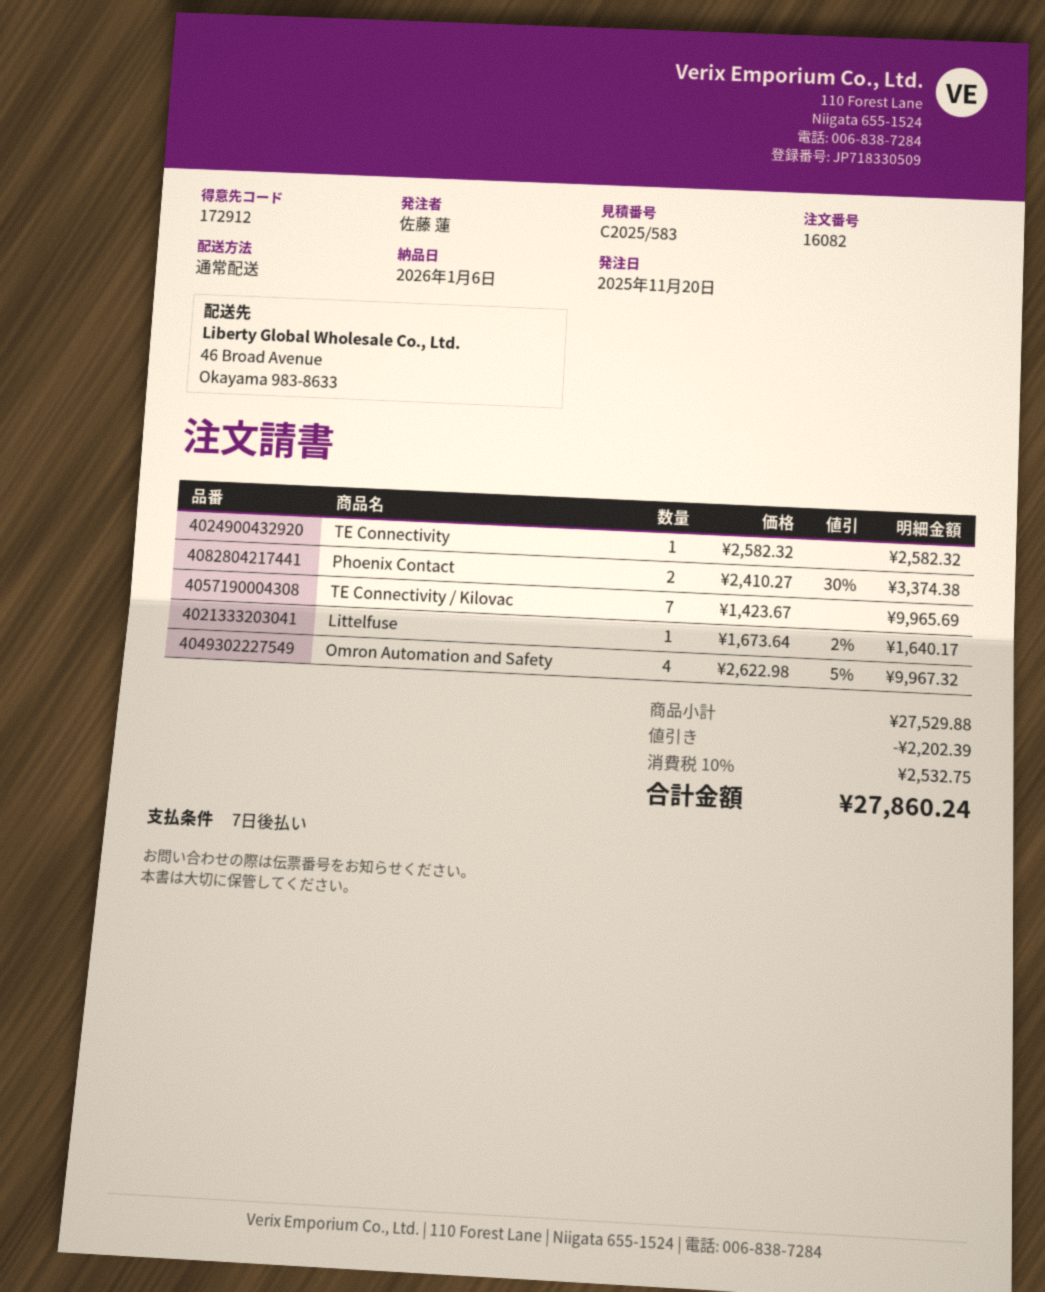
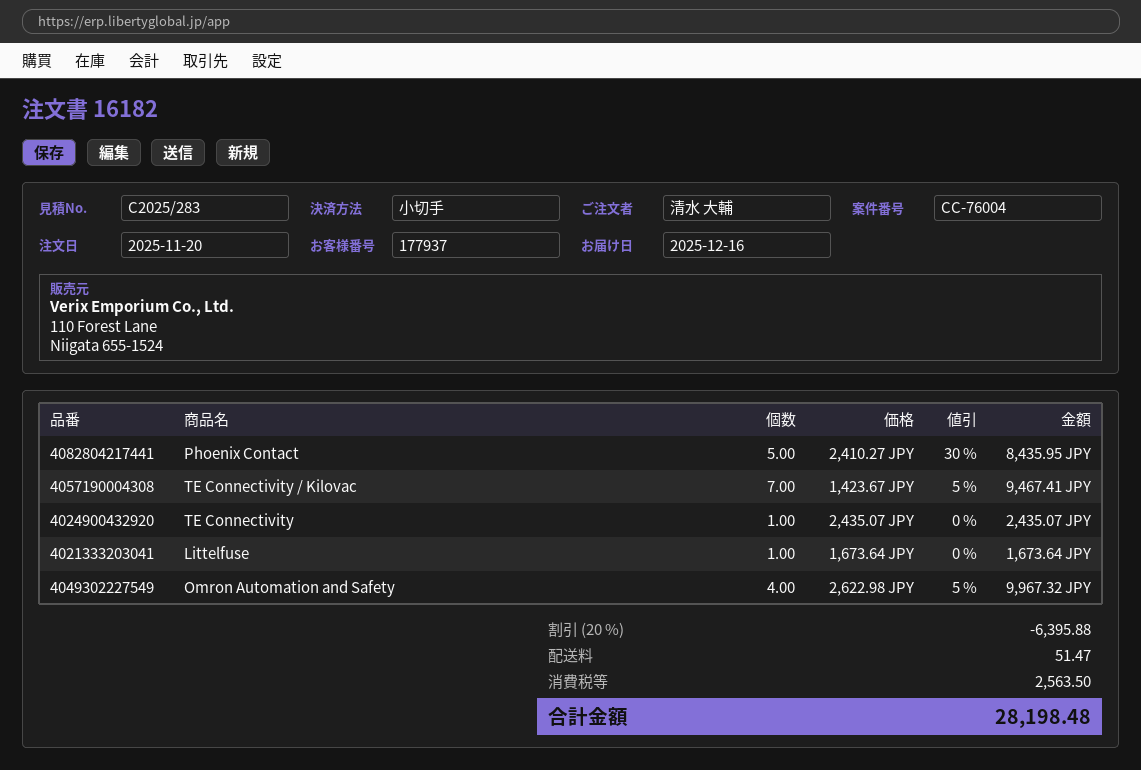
quote number: C2025/583 -> C2025/283
order number: 16082 -> 16182
delivery date: 2026-01-06 -> 2025-12-16
customer number: 172912 -> 177937
ordered by: 佐藤 蓮 -> 清水 大輔
TE Connectivity: 1 x 2582.32 = 2582.32 -> 1 x 2435.07 = 2435.07
Phoenix Contact: 2 x 2410.27 - 30% = 3374.38 -> 5 x 2410.27 - 30% = 8435.95
TE Connectivity / Kilovac: 7 x 1423.67 = 9965.69 -> 7 x 1423.67 - 5% = 9467.41
Littelfuse: 1 x 1673.64 - 2% = 1640.17 -> 1 x 1673.64 = 1673.64
discount: 2202.39 -> 6395.88
shipping: none -> 51.47
tax: 2532.75 -> 2563.50
total: 27860.24 -> 28198.48

